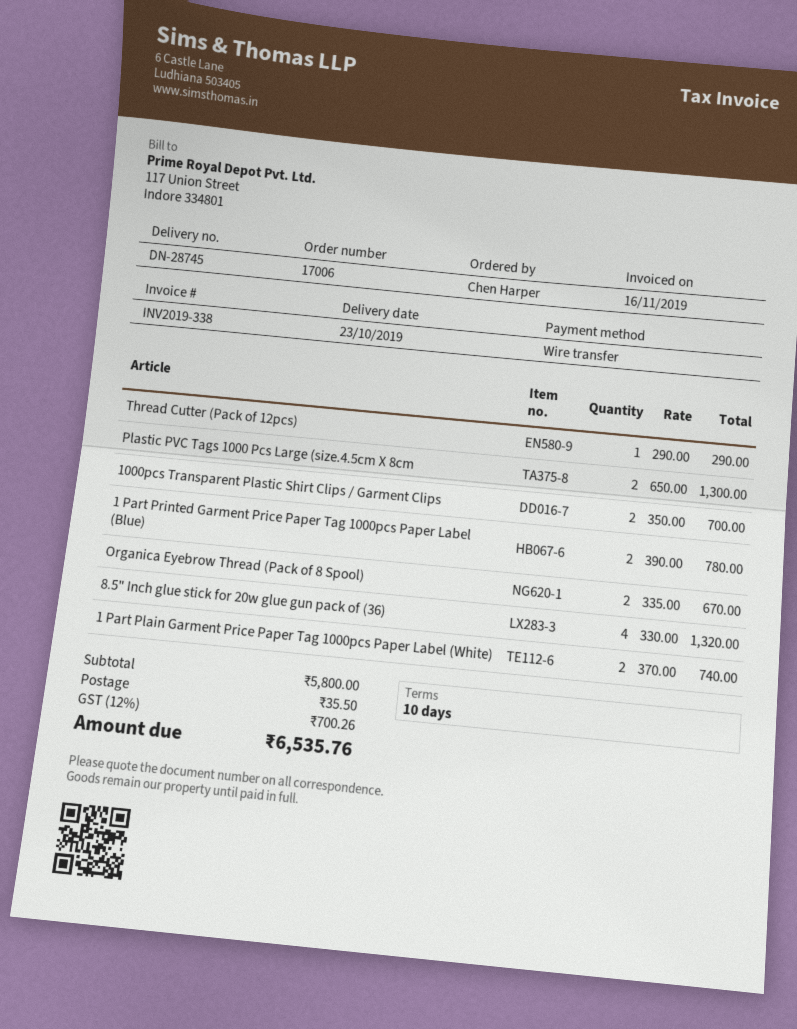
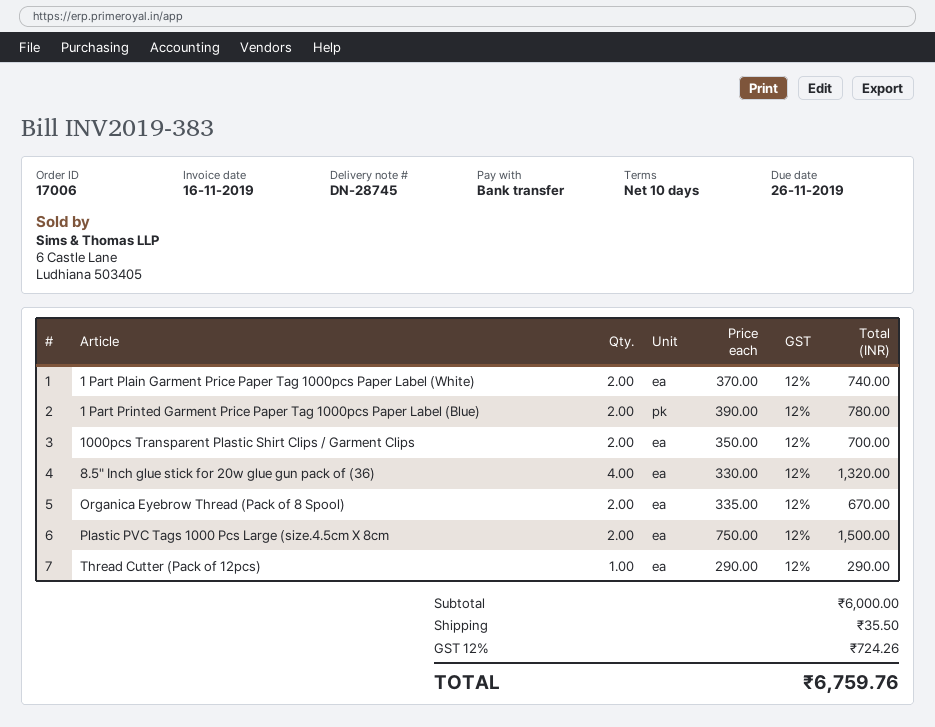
invoice number: INV2019-338 -> INV2019-383
Plastic PVC Tags 1000 Pcs Large (size.4.5cm X 8cm: 2 x 650.00 = 1300.00 -> 2 x 750.00 = 1500.00
subtotal: 5800.00 -> 6000.00
tax: 12% = 700.26 -> 12% = 724.26
total: 6535.76 -> 6759.76

